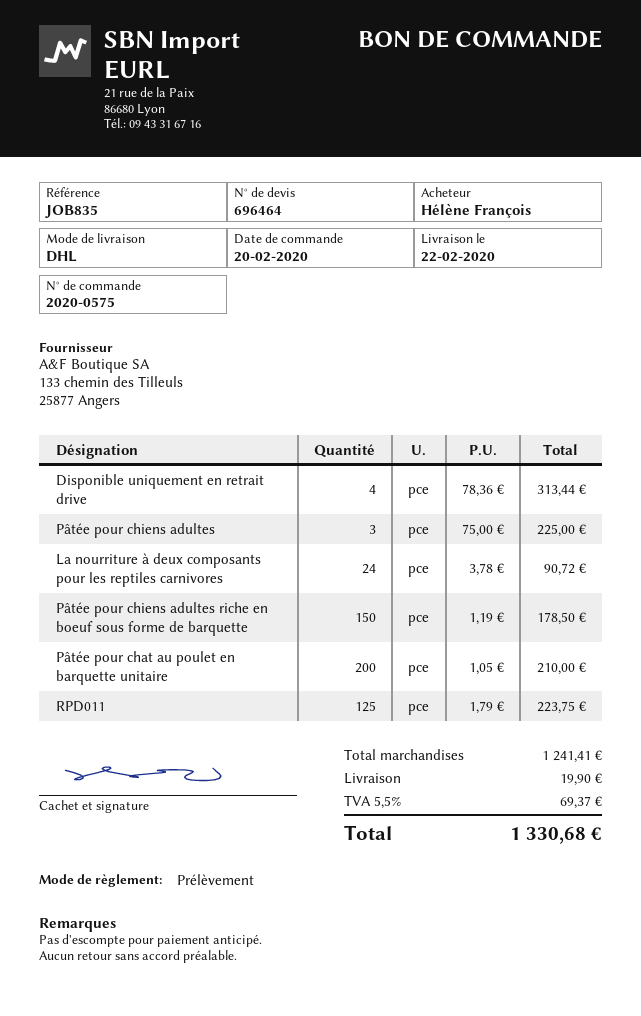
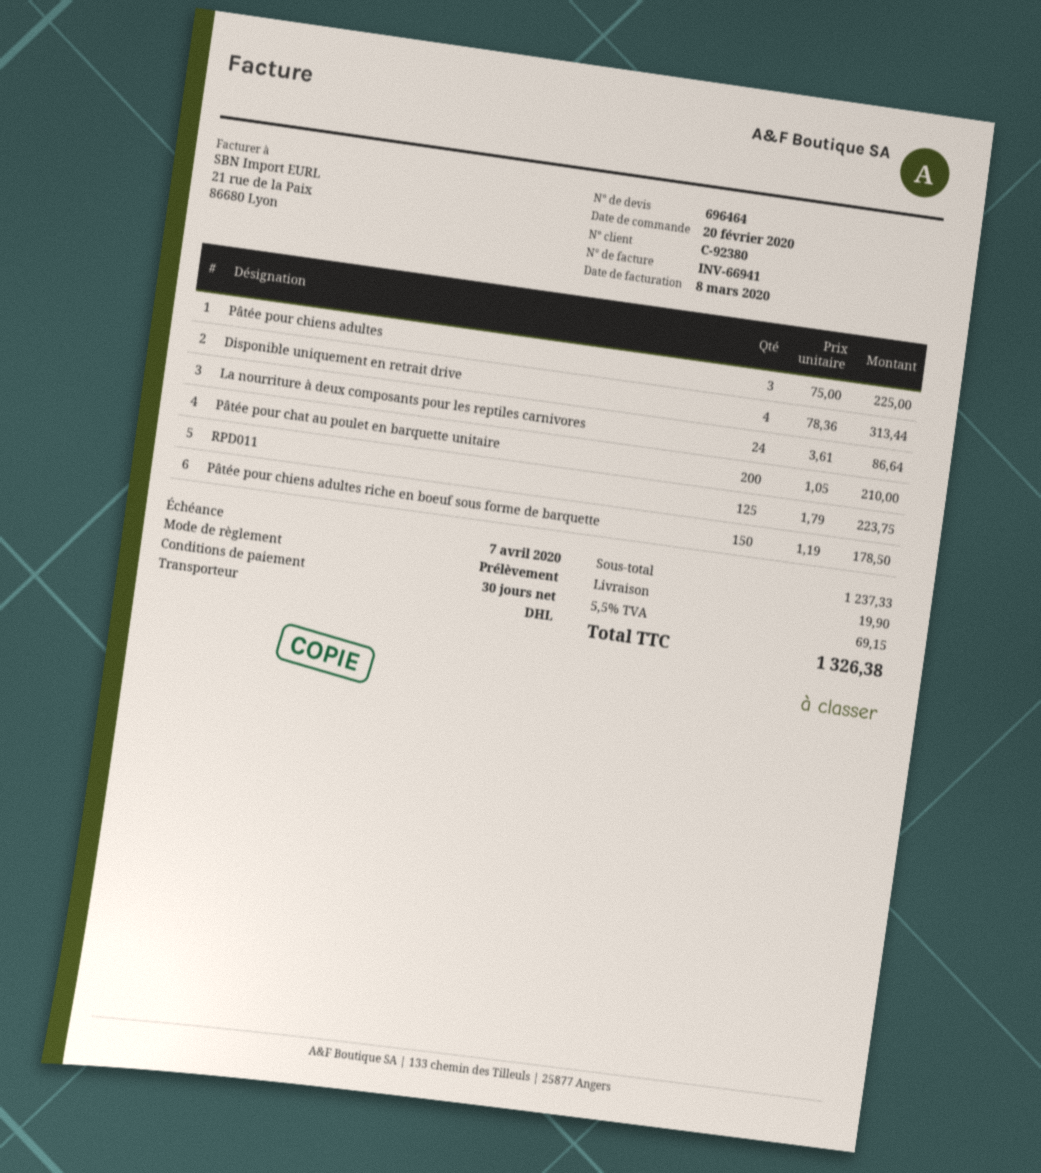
La nourriture à deux composants pour les reptiles carnivores: 24 x 3.78 = 90.72 -> 24 x 3.61 = 86.64
subtotal: 1241.41 -> 1237.33
tax: 5.5% = 69.37 -> 5.5% = 69.15
total: 1330.68 -> 1326.38

